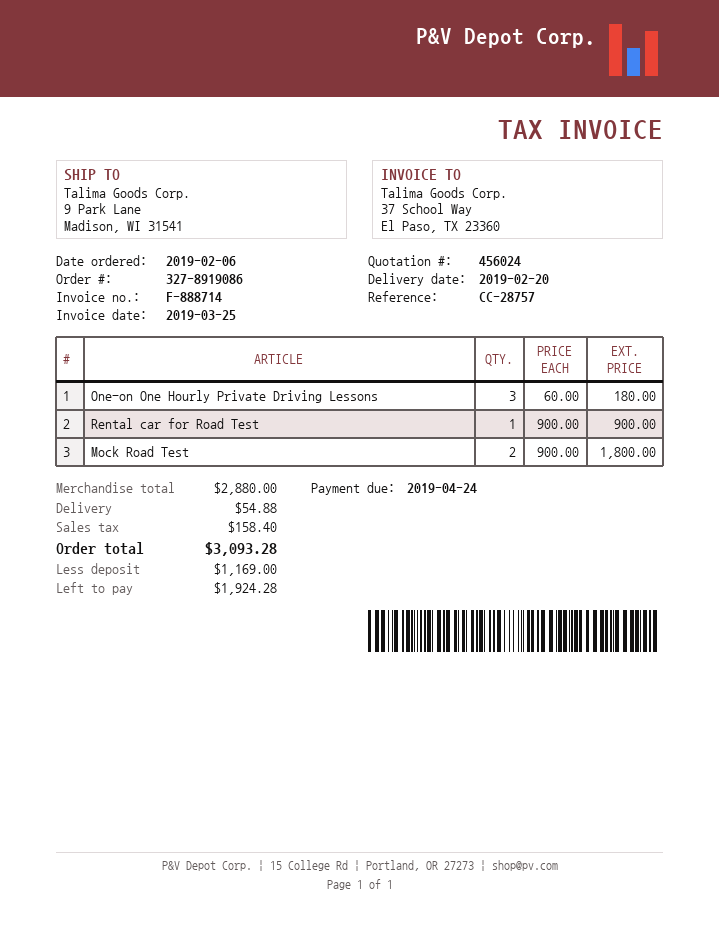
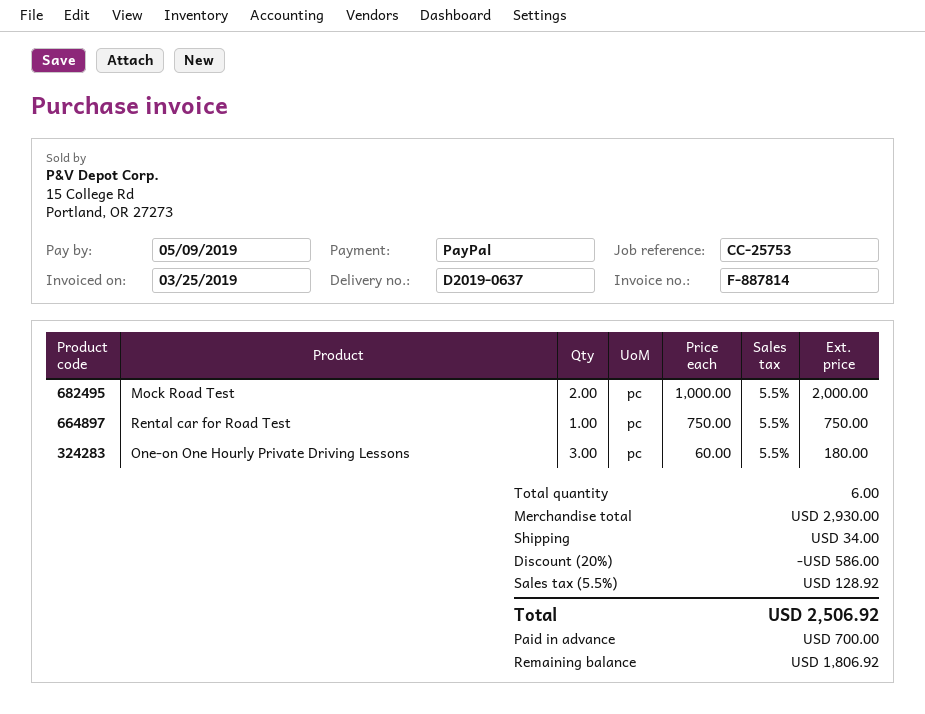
invoice number: F-888714 -> F-887814
due date: 2019-04-24 -> 2019-05-09
reference: CC-28757 -> CC-25753
Rental car for Road Test: 1 x 900.00 = 900.00 -> 1 x 750.00 = 750.00
Mock Road Test: 2 x 900.00 = 1800.00 -> 2 x 1000.00 = 2000.00
subtotal: 2880.00 -> 2930.00
discount: none -> 20% = 586.00
shipping: 54.88 -> 34.00
tax: 158.40 -> 128.92
total: 3093.28 -> 2506.92
deposit: 1169.00 -> 700.00
balance: 1924.28 -> 1806.92

